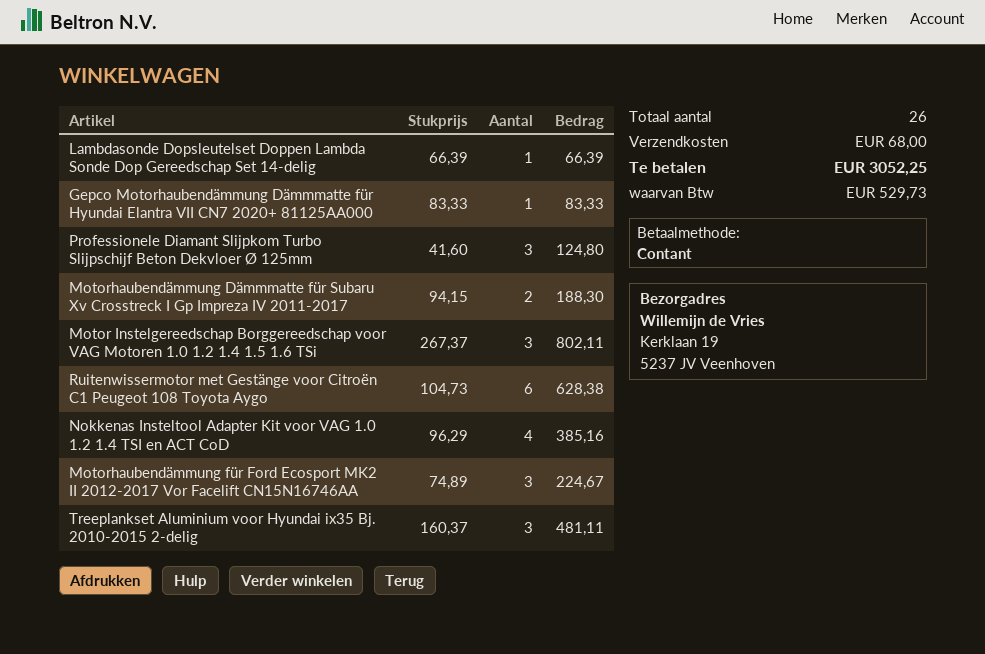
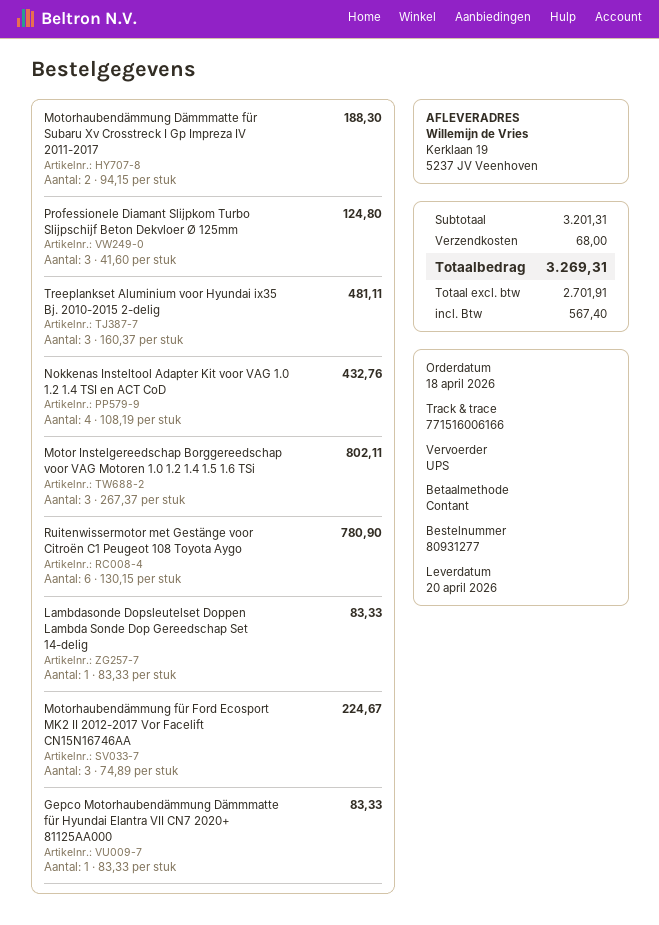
Lambdasonde Dopsleutelset Doppen Lambda Sonde Dop Gereedschap Set 14-delig: 1 x 66.39 = 66.39 -> 1 x 83.33 = 83.33
Ruitenwissermotor met Gestänge voor Citroën C1 Peugeot 108 Toyota Aygo: 6 x 104.73 = 628.38 -> 6 x 130.15 = 780.90
Nokkenas Insteltool Adapter Kit voor VAG 1.0 1.2 1.4 TSI en ACT CoD: 4 x 96.29 = 385.16 -> 4 x 108.19 = 432.76
tax: 529.73 -> 567.40
total: 3052.25 -> 3269.31

